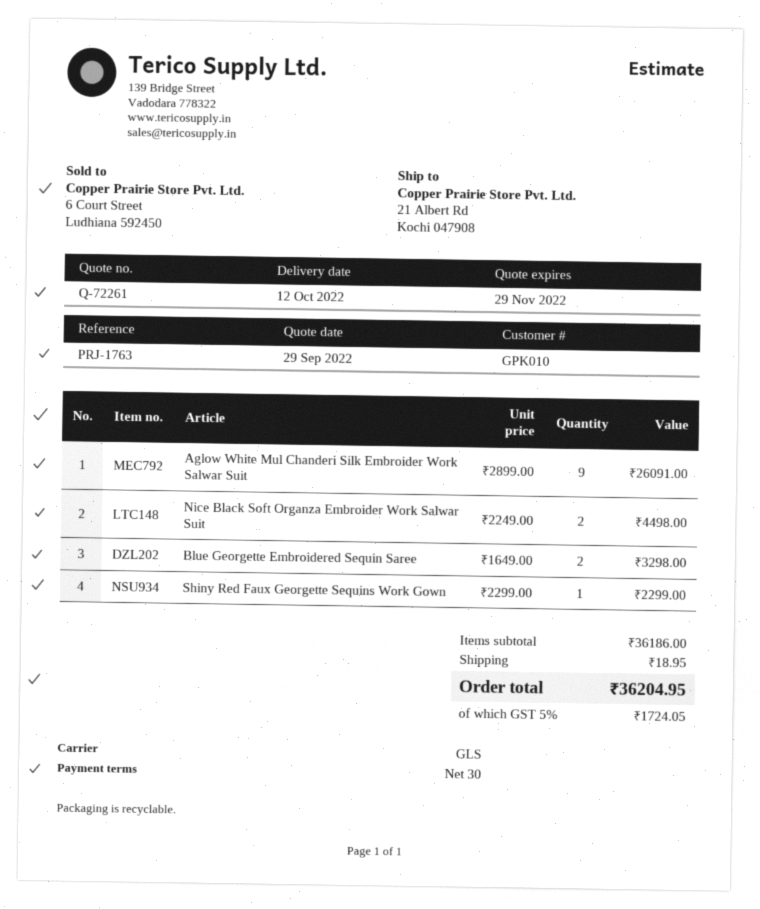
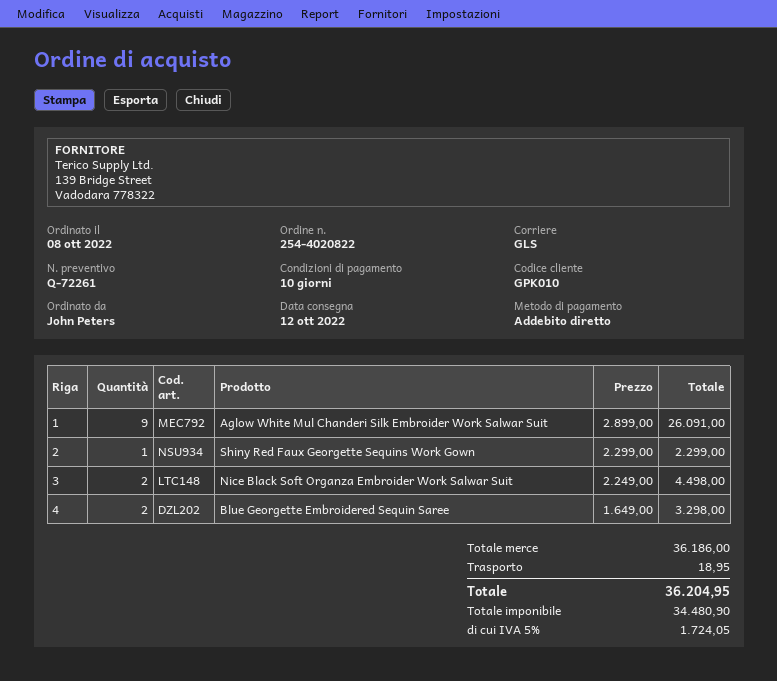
payment terms: 30 days -> 10 days

